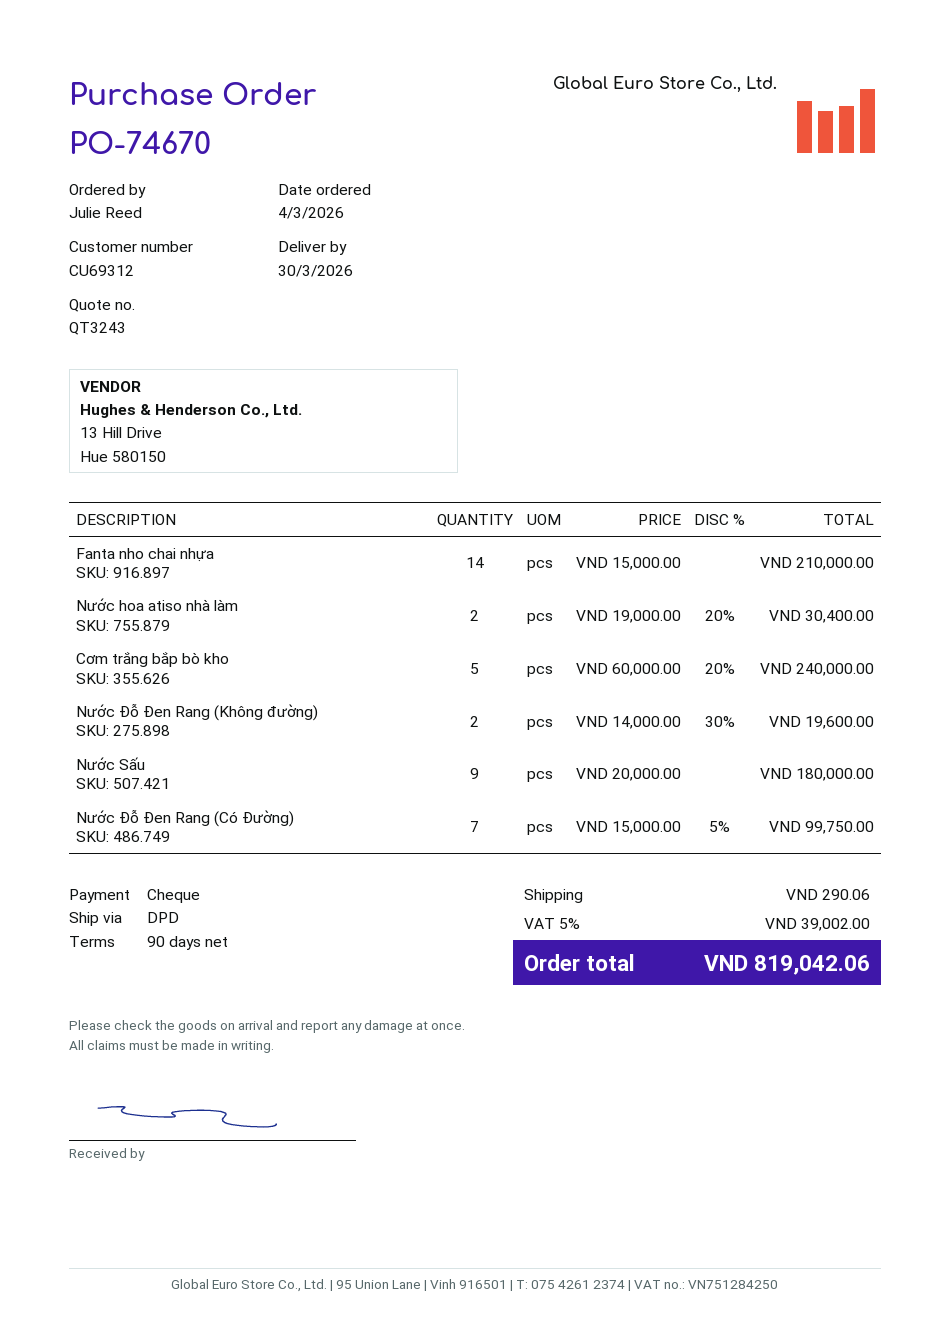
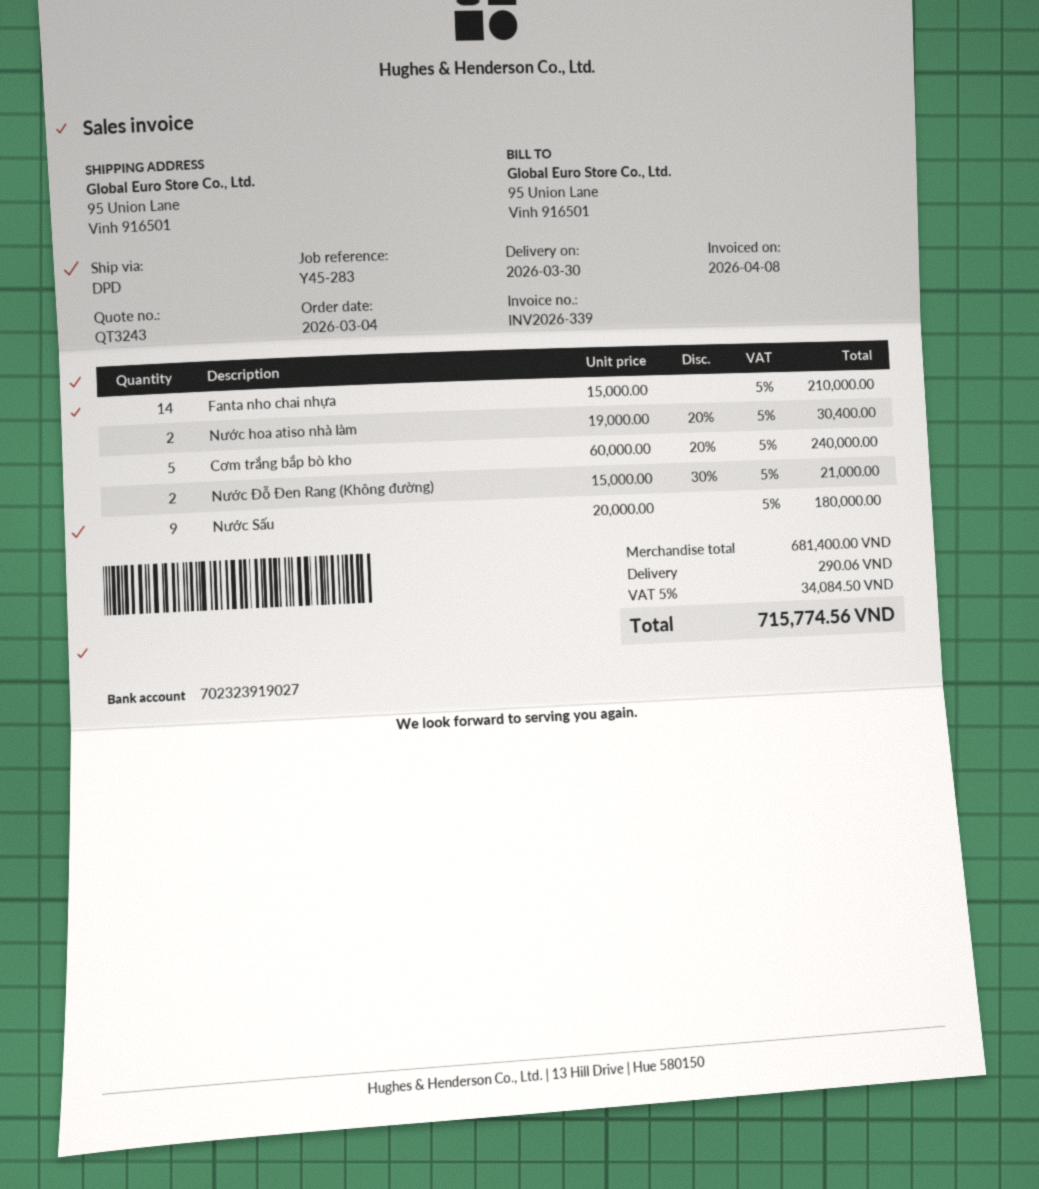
Nước Đỗ Đen Rang (Không đường): 2 x 14000.00 - 30% = 19600.00 -> 2 x 15000.00 - 30% = 21000.00
Nước Đỗ Đen Rang (Có Đường): 7 x 15000.00 - 5% = 99750.00 -> none
tax: 5% = 39002.00 -> 5% = 34084.50
total: 819042.06 -> 715774.56

